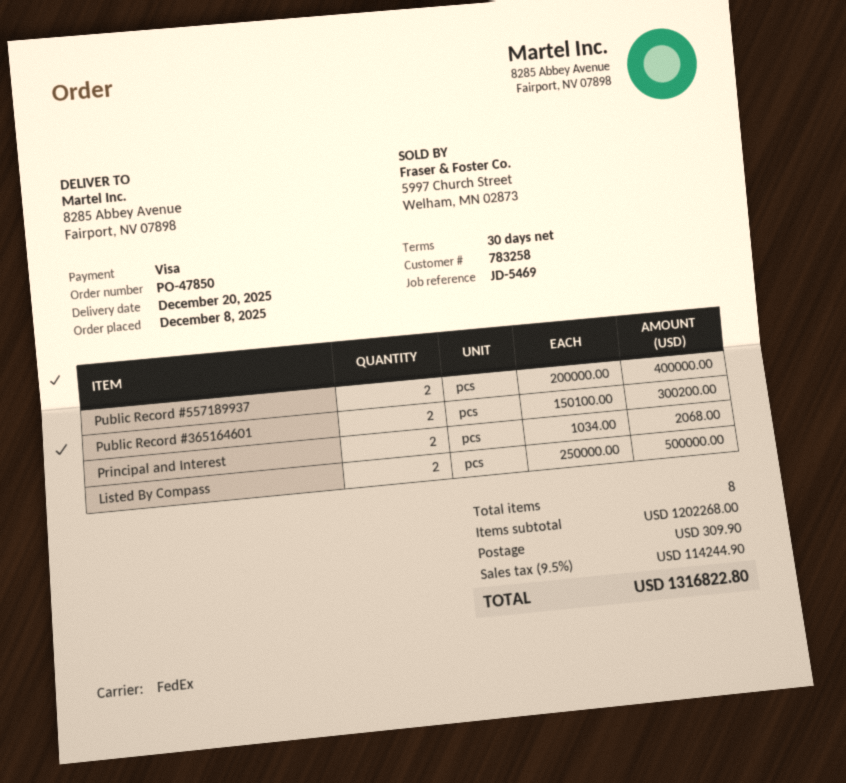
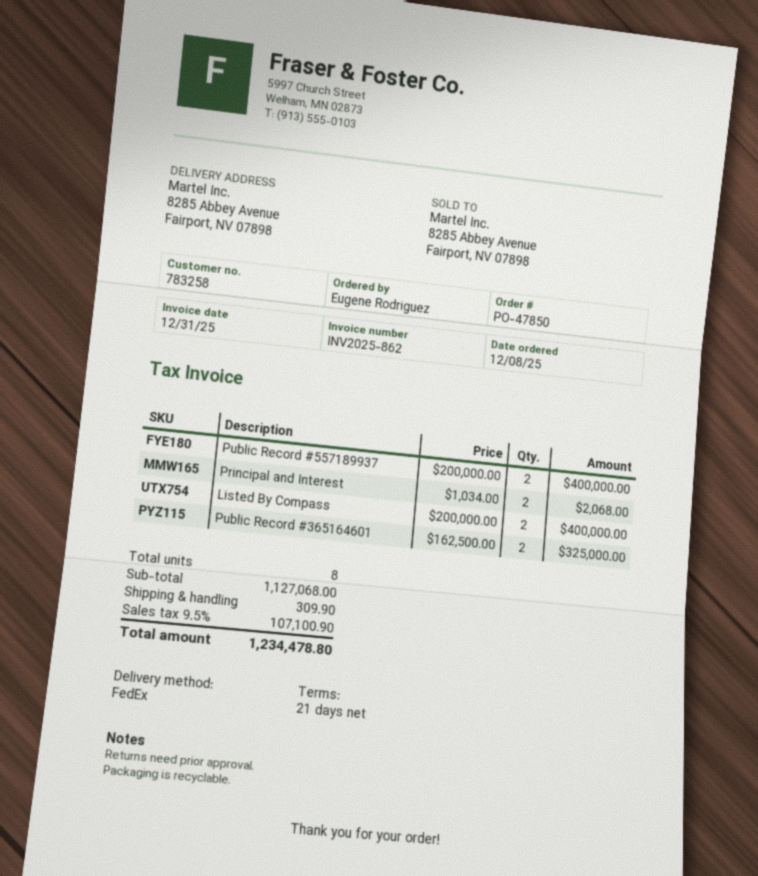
payment terms: 30 days -> 21 days
Public Record #365164601: 2 x 150100.00 = 300200.00 -> 2 x 162500.00 = 325000.00
Listed By Compass: 2 x 250000.00 = 500000.00 -> 2 x 200000.00 = 400000.00
subtotal: 1202268.00 -> 1127068.00
tax: 9.5% = 114244.90 -> 9.5% = 107100.90
total: 1316822.80 -> 1234478.80

